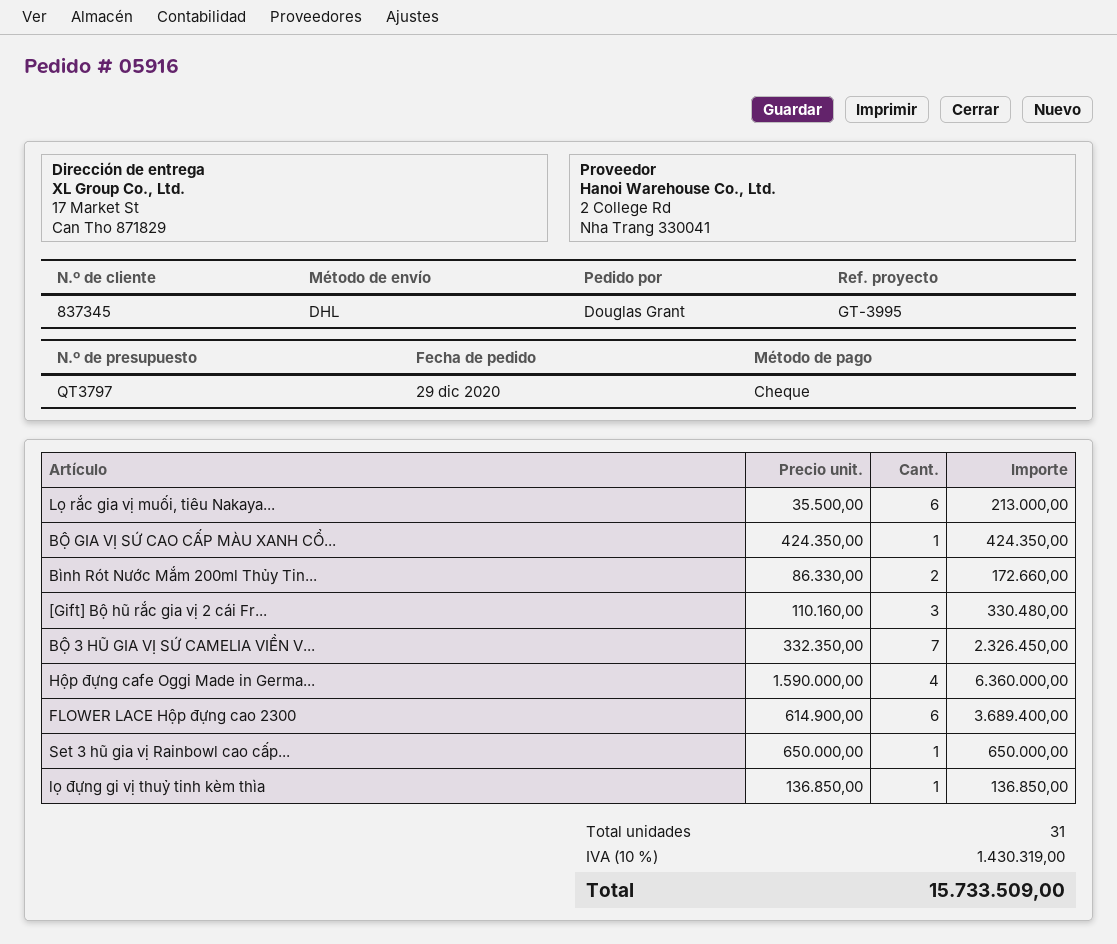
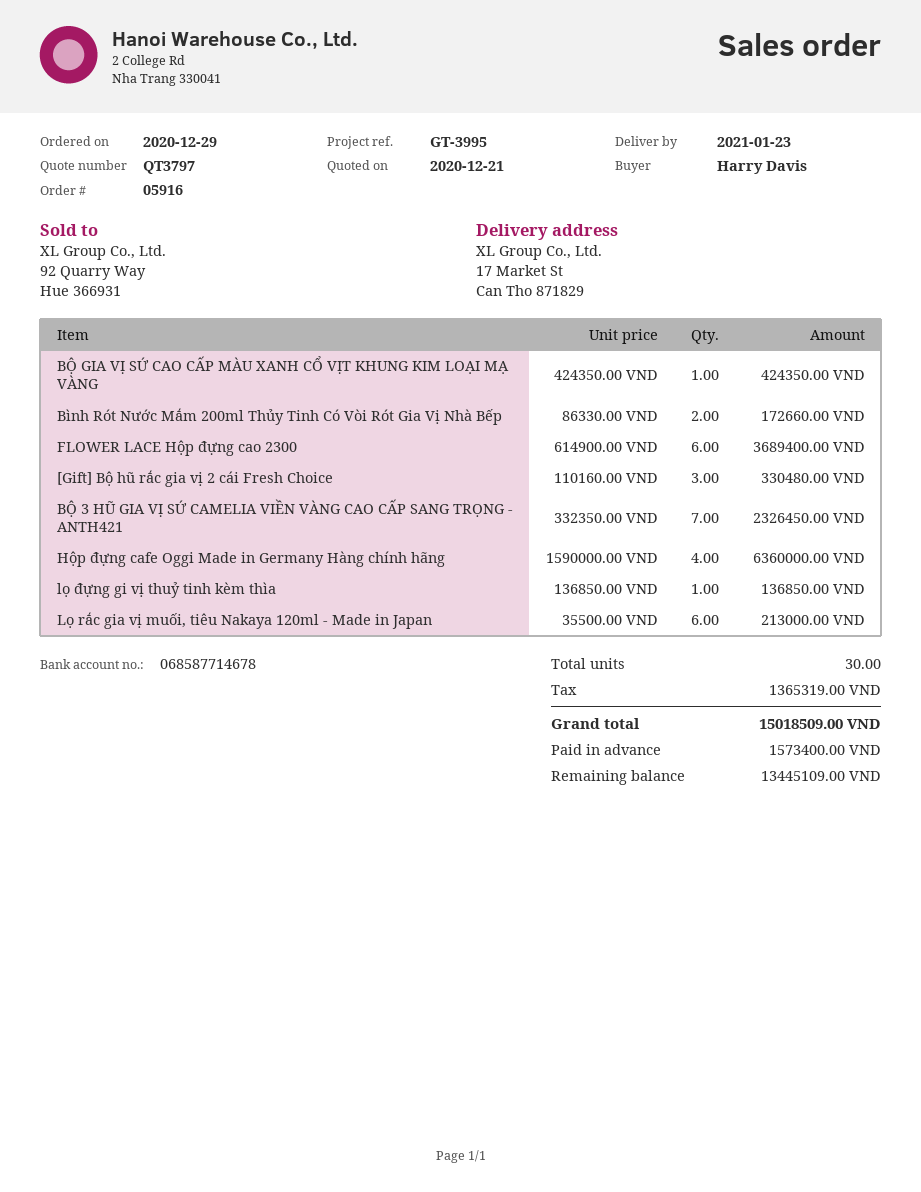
ordered by: Douglas Grant -> Harry Davis
Set 3 hũ gia vị Rainbowl cao cấp...: 1 x 650000.00 = 650000.00 -> none
total quantity: 31 -> 30
tax: 1430319.00 -> 1365319.00
total: 15733509.00 -> 15018509.00

